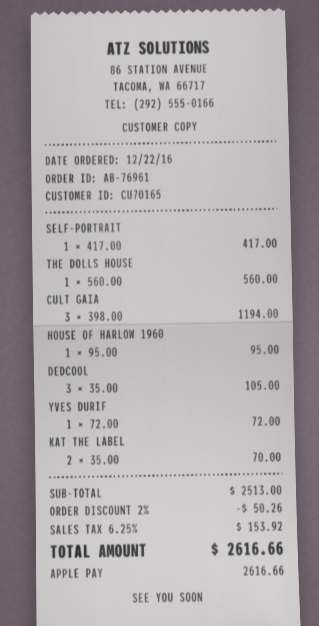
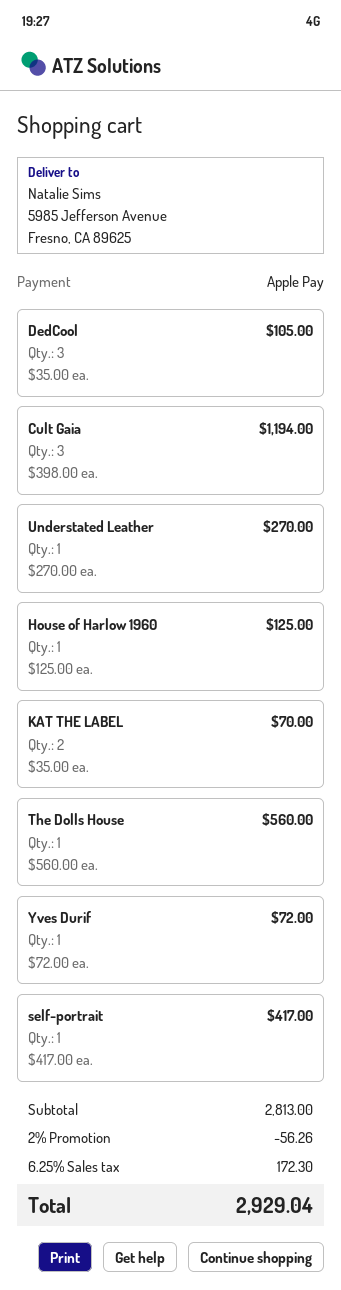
HOUSE OF HARLOW 1960: 1 x 95.00 = 95.00 -> 1 x 125.00 = 125.00
Understated Leather: none -> 1 x 270.00 = 270.00
subtotal: 2513.00 -> 2813.00
discount: 2% = 50.26 -> 2% = 56.26
tax: 6.25% = 153.92 -> 6.25% = 172.30
total: 2616.66 -> 2929.04

